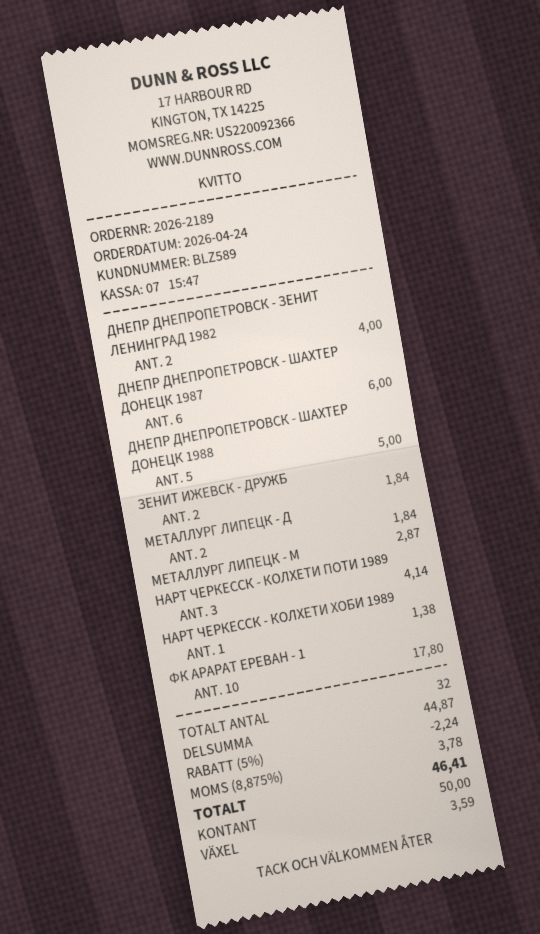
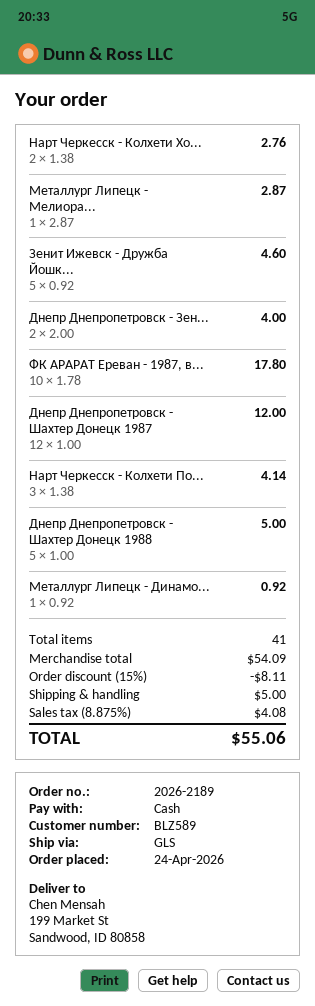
ДНЕПР ДНЕПРОПЕТРОВСК - ШАХТЕР ДОНЕЦК 1987: 6 for 6.00 -> 12 for 12.00
ЗЕНИТ ИЖЕВСК - ДРУЖБ: 2 for 1.84 -> 5 for 4.60
МЕТАЛЛУРГ ЛИПЕЦК - Д: 2 for 1.84 -> 1 for 0.92
НАРТ ЧЕРКЕССК - КОЛХЕТИ ХОБИ 1989: 1 for 1.38 -> 2 for 2.76
total quantity: 32 -> 41
subtotal: 44.87 -> 54.09
discount: 5% = 2.24 -> 15% = 8.11
shipping: none -> 5.00
tax: 8.875% = 3.78 -> 8.875% = 4.08
total: 46.41 -> 55.06

